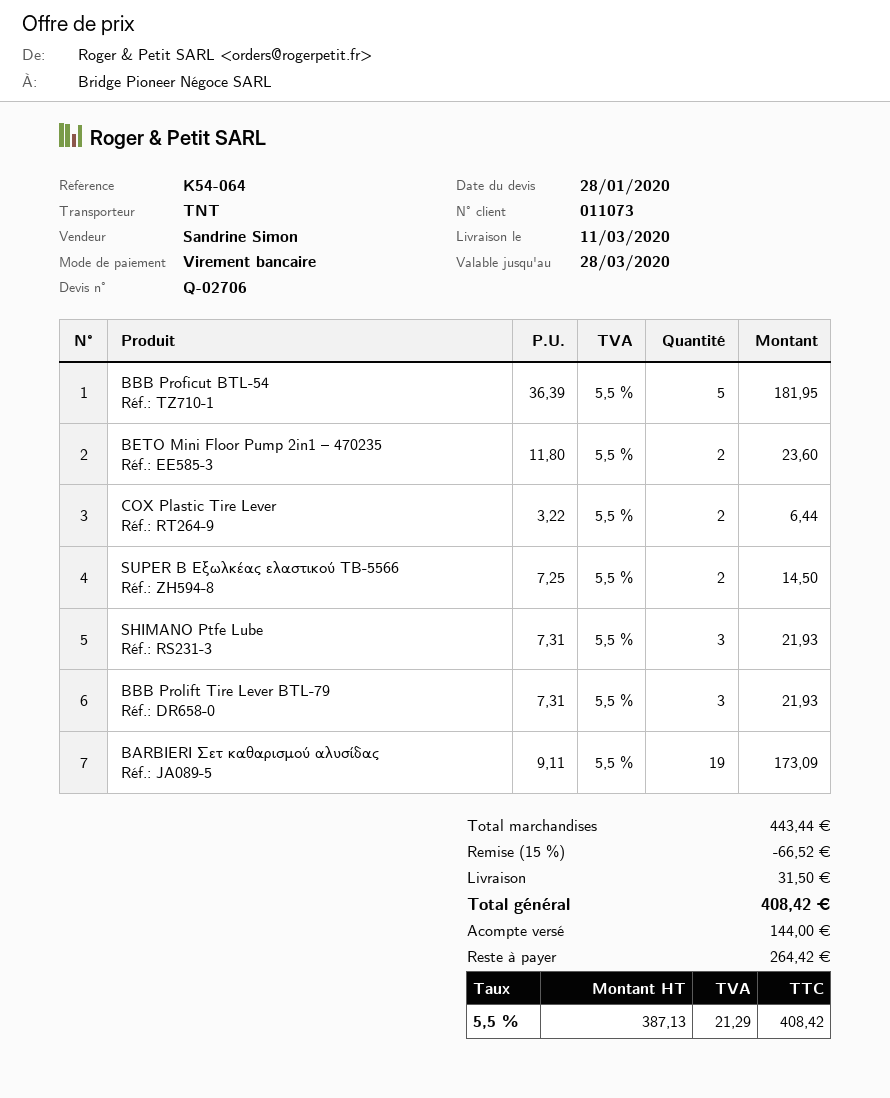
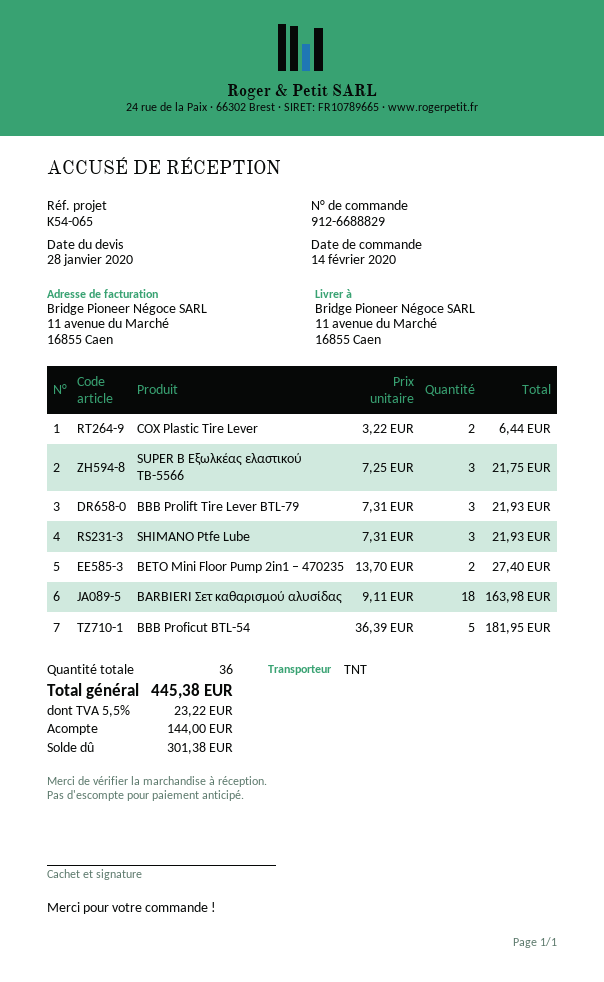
reference: K54-064 -> K54-065
BETO Mini Floor Pump 2in1 – 470235: 2 x 11.80 = 23.60 -> 2 x 13.70 = 27.40
SUPER B Εξωλκέας ελαστικού TB-5566: 2 x 7.25 = 14.50 -> 3 x 7.25 = 21.75
BARBIERI Σετ καθαρισμού αλυσίδας: 19 x 9.11 = 173.09 -> 18 x 9.11 = 163.98
discount: 15% = 66.52 -> none
shipping: 31.50 -> none
tax: 5.5% = 21.29 -> 5.5% = 23.22
total: 408.42 -> 445.38
balance: 264.42 -> 301.38

